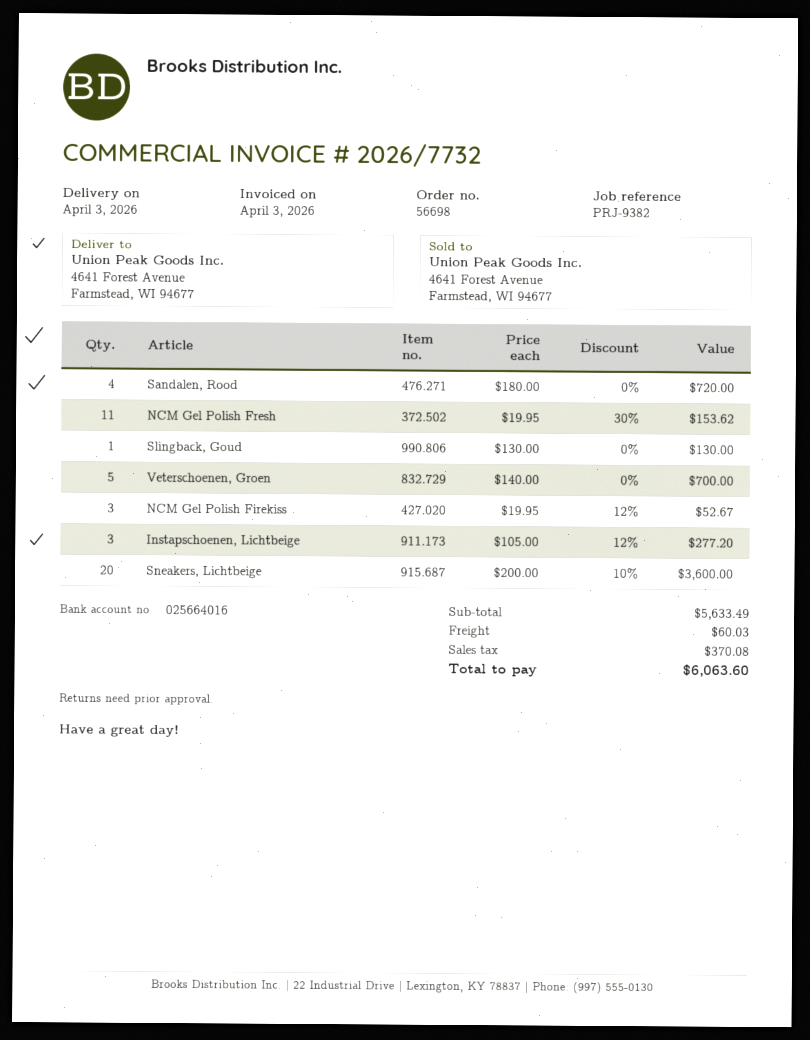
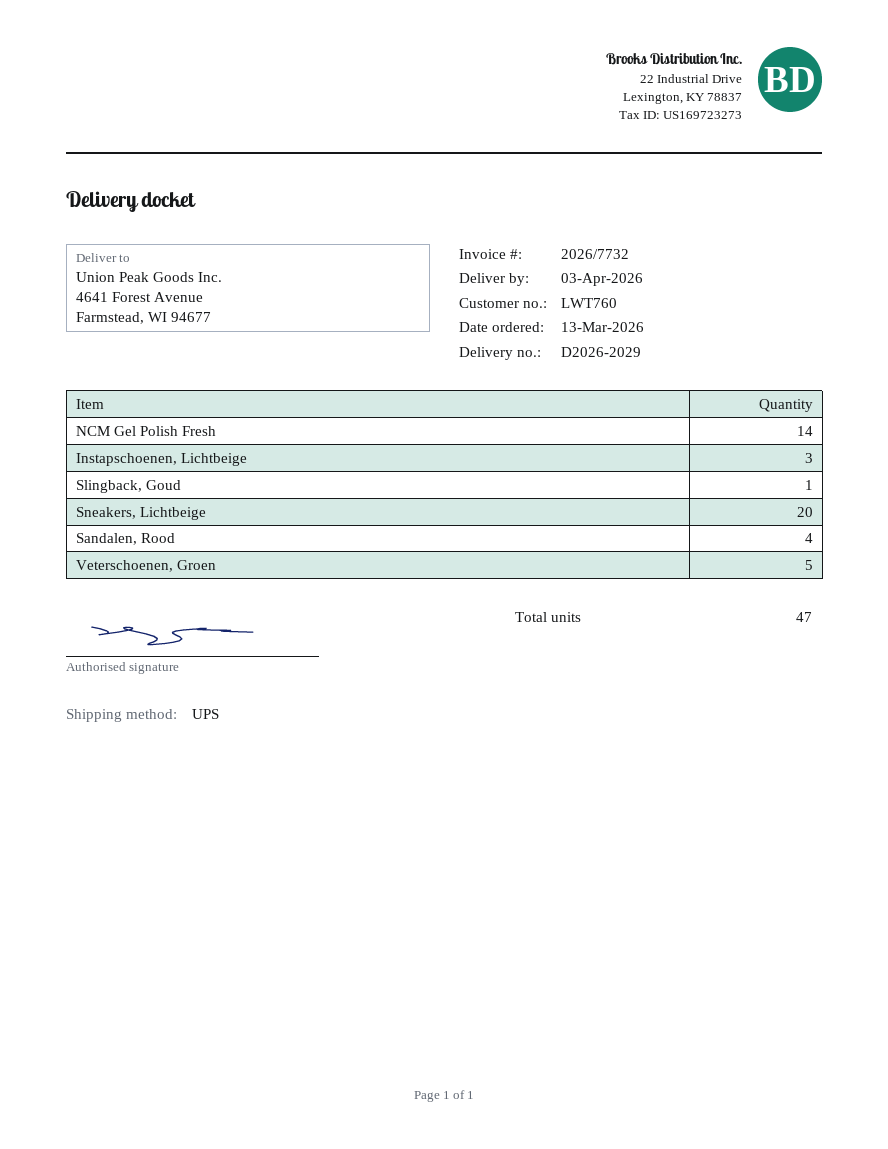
NCM Gel Polish Fresh: 11 -> 14
NCM Gel Polish Firekiss: 3 -> none

